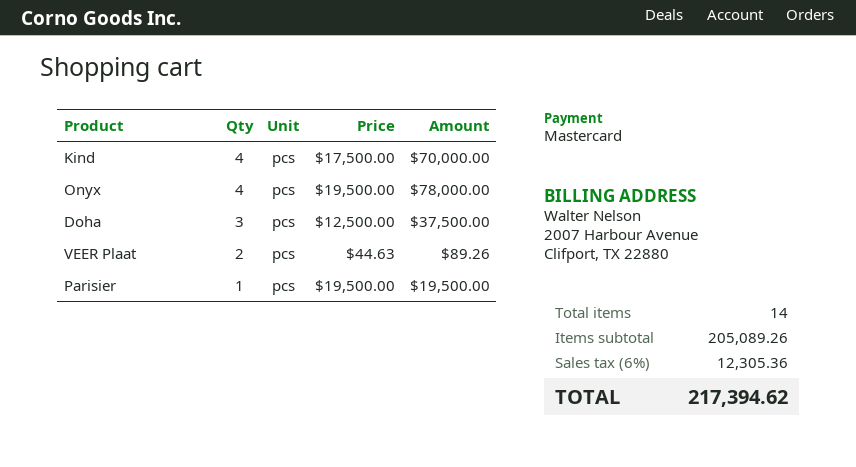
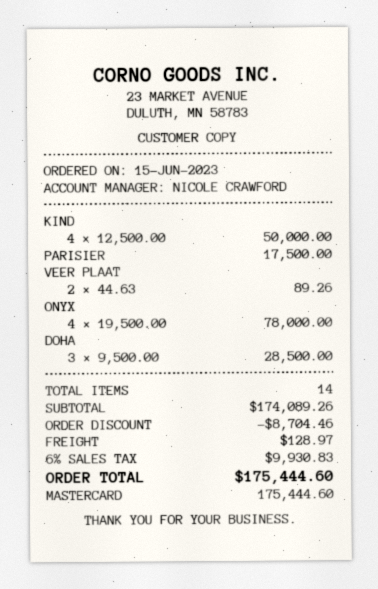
Kind: 4 x 17500.00 = 70000.00 -> 4 x 12500.00 = 50000.00
Doha: 3 x 12500.00 = 37500.00 -> 3 x 9500.00 = 28500.00
Parisier: 1 x 19500.00 = 19500.00 -> 1 x 17500.00 = 17500.00
subtotal: 205089.26 -> 174089.26
discount: none -> 8704.46
shipping: none -> 128.97
tax: 6% = 12305.36 -> 6% = 9930.83
total: 217394.62 -> 175444.60

